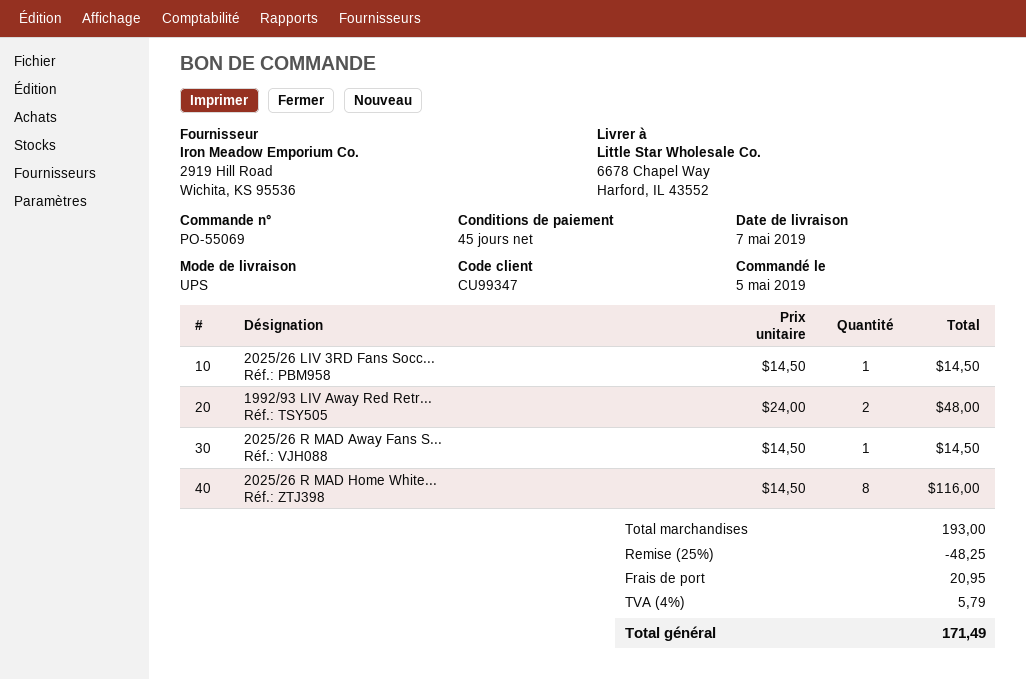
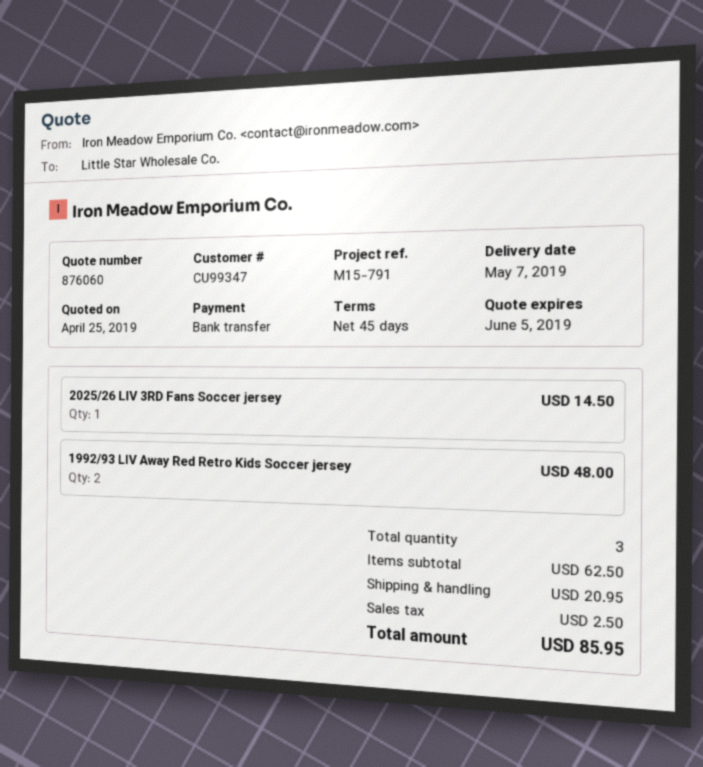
2025/26 R MAD Away Fans S...: 1 for 14.50 -> none
2025/26 R MAD Home White...: 8 for 116.00 -> none
subtotal: 193.00 -> 62.50
discount: 25% = 48.25 -> none
tax: 5.79 -> 2.50
total: 171.49 -> 85.95

